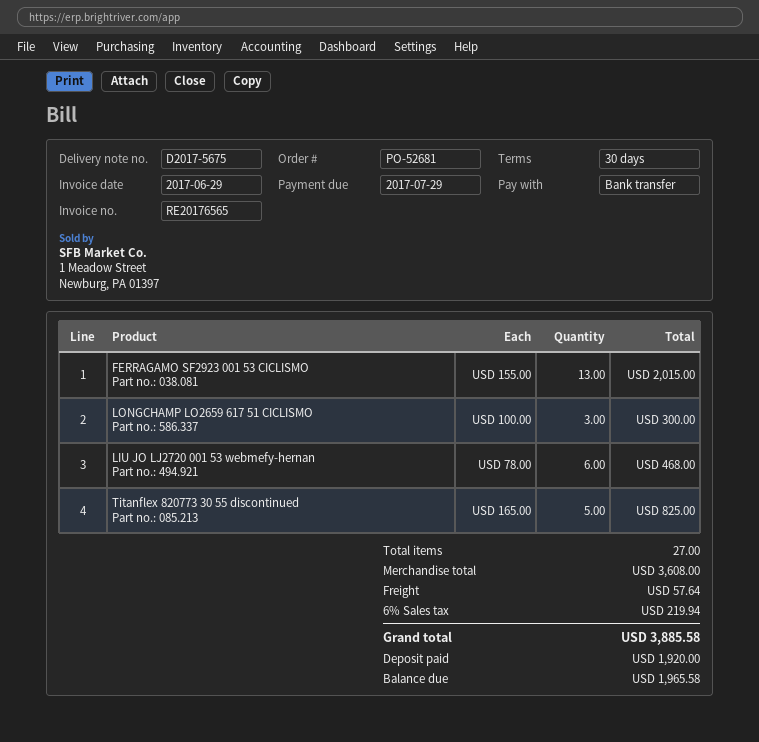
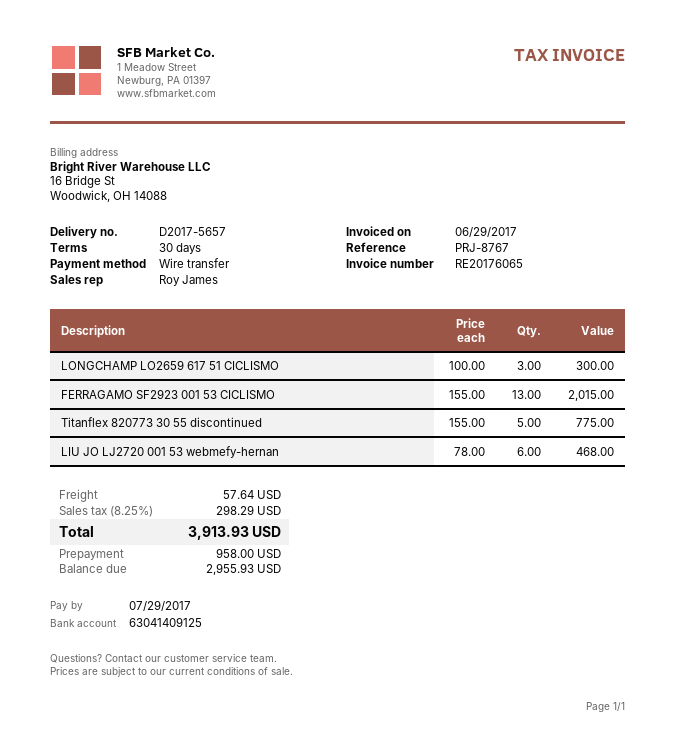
delivery note number: D2017-5675 -> D2017-5657
invoice number: RE20176565 -> RE20176065
Titanflex 820773 30 55 discontinued: 5 x 165.00 = 825.00 -> 5 x 155.00 = 775.00
tax: 6% = 219.94 -> 8.25% = 298.29
total: 3885.58 -> 3913.93
deposit: 1920.00 -> 958.00
balance: 1965.58 -> 2955.93

